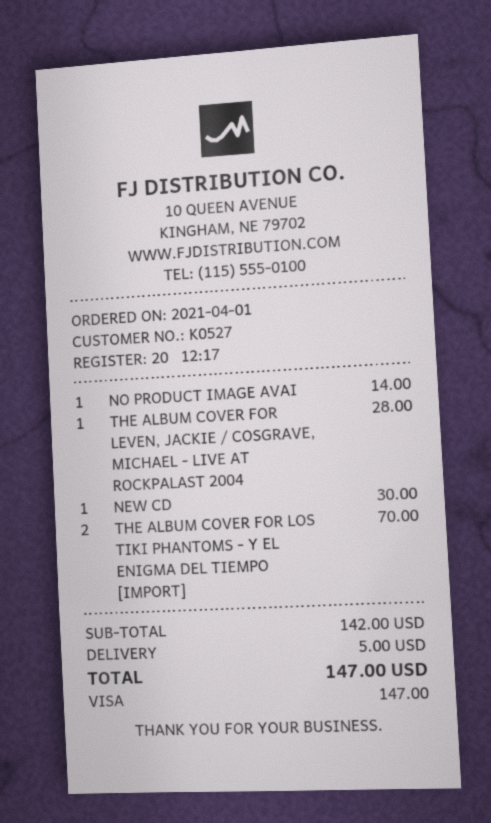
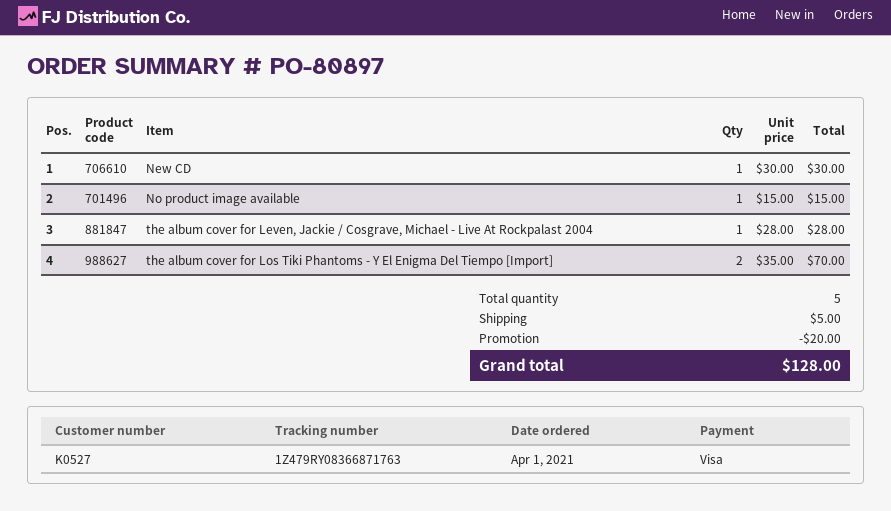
NO PRODUCT IMAGE AVAI: 1 for 14.00 -> 1 for 15.00
discount: none -> 20.00
total: 147.00 -> 128.00

